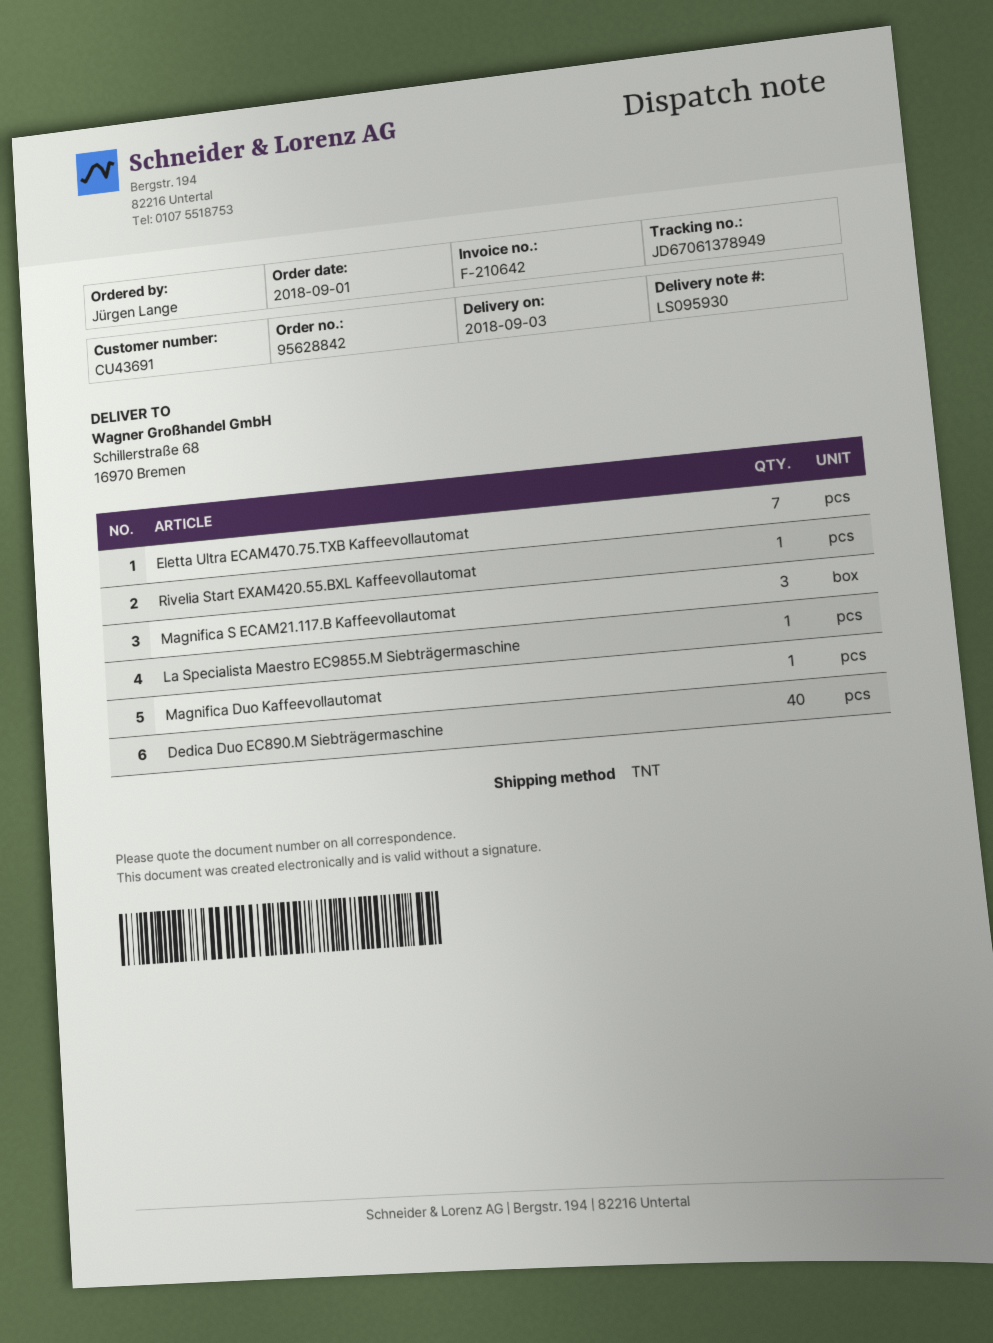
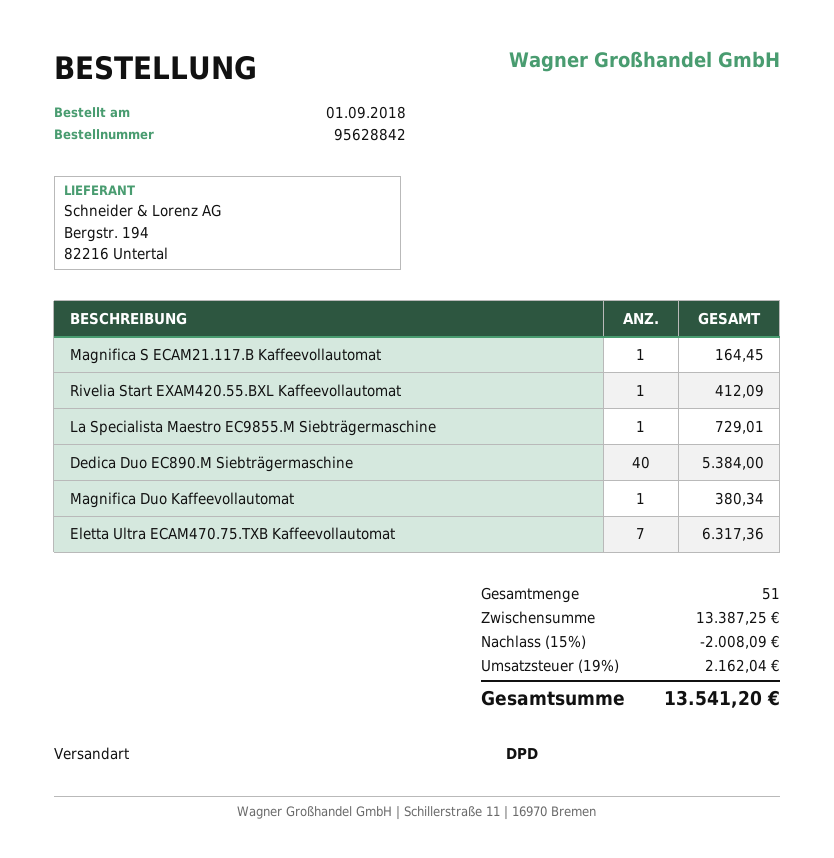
shipping method: TNT -> DPD
Magnifica S ECAM21.117.B Kaffeevollautomat: 3 -> 1

